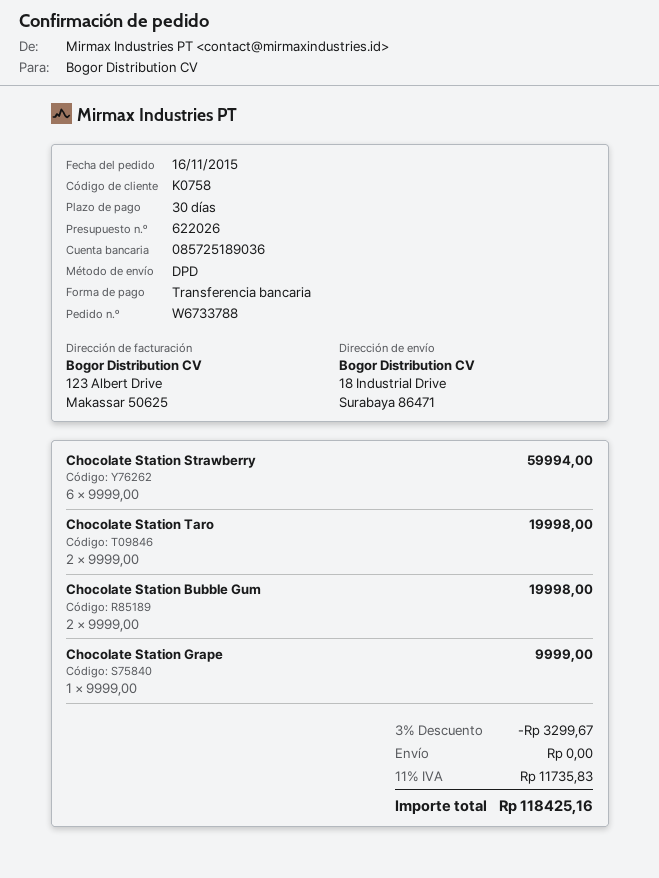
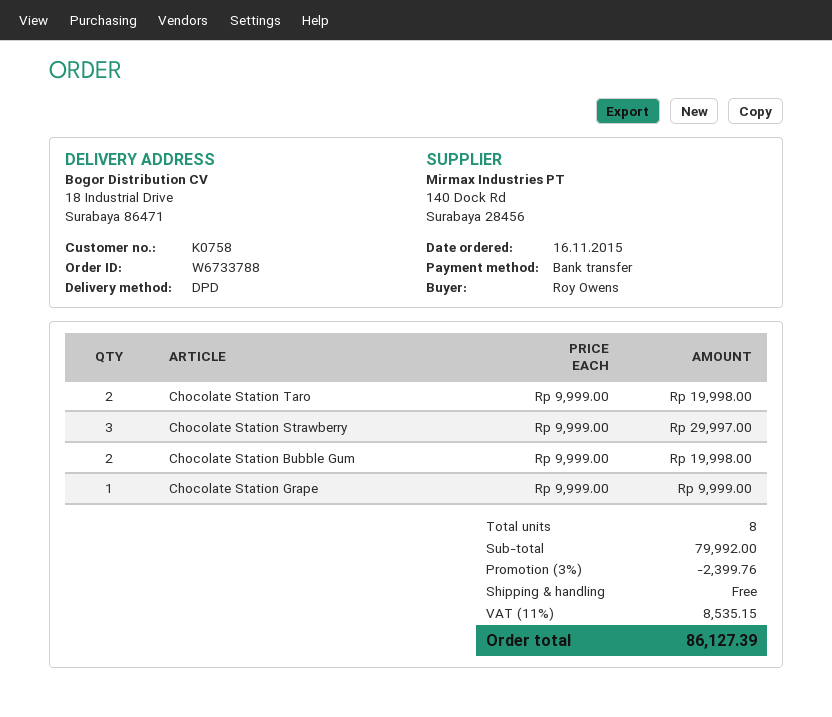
Chocolate Station Strawberry: 6 x 9999.00 = 59994.00 -> 3 x 9999.00 = 29997.00
discount: 3% = 3299.67 -> 3% = 2399.76
tax: 11% = 11735.83 -> 11% = 8535.15
total: 118425.16 -> 86127.39

